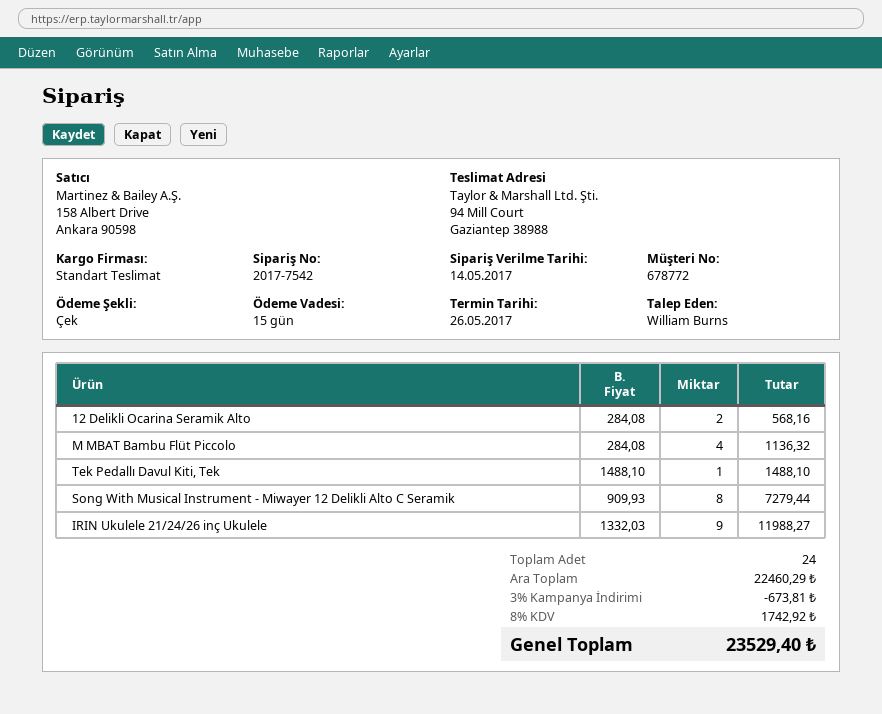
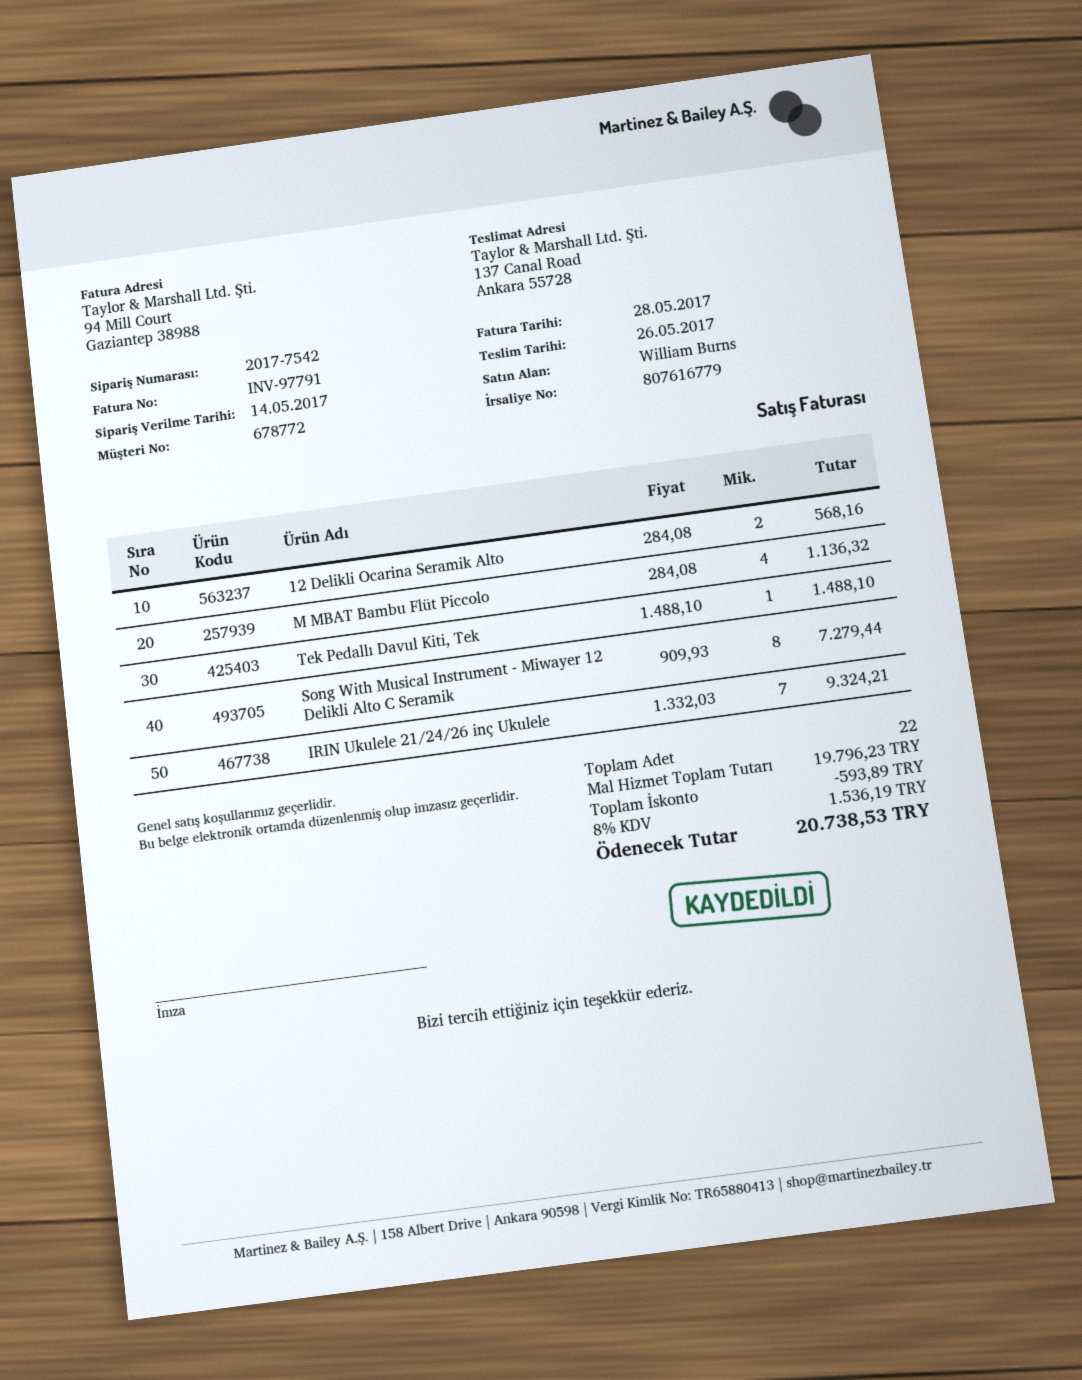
ship to: 94 Mill Court, Gaziantep 38988 -> 137 Canal Road, Ankara 55728
IRIN Ukulele 21/24/26 inç Ukulele: 9 x 1332.03 = 11988.27 -> 7 x 1332.03 = 9324.21
total quantity: 24 -> 22
subtotal: 22460.29 -> 19796.23
discount: 673.81 -> 593.89
tax: 8% = 1742.92 -> 8% = 1536.19
total: 23529.40 -> 20738.53

